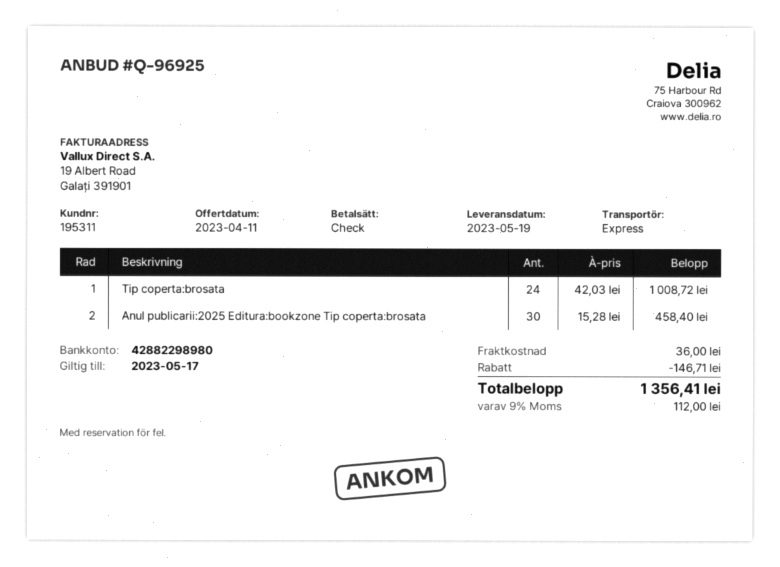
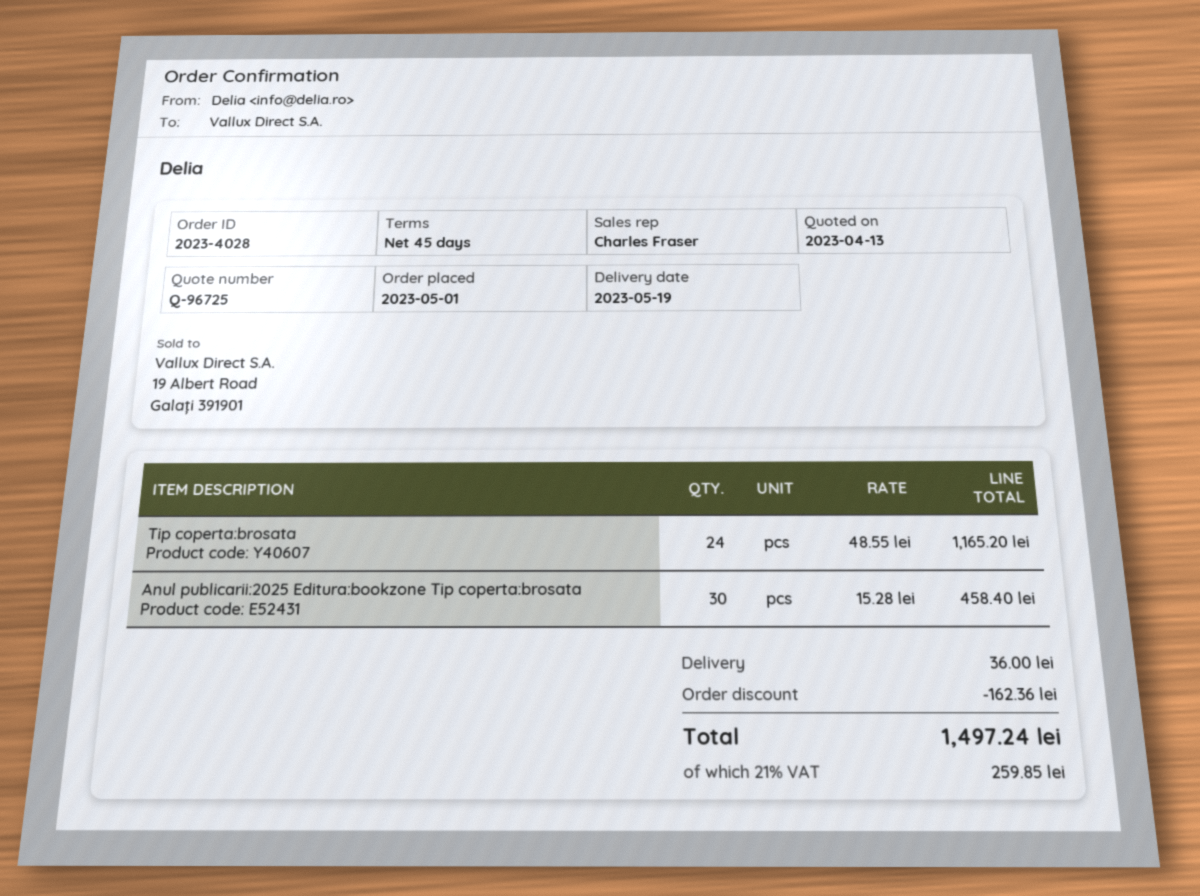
quote number: Q-96925 -> Q-96725
quote date: 2023-04-11 -> 2023-04-13
Tip coperta:brosata: 24 x 42.03 = 1008.72 -> 24 x 48.55 = 1165.20
discount: 146.71 -> 162.36
tax: 9% = 112.00 -> 21% = 259.85
total: 1356.41 -> 1497.24

